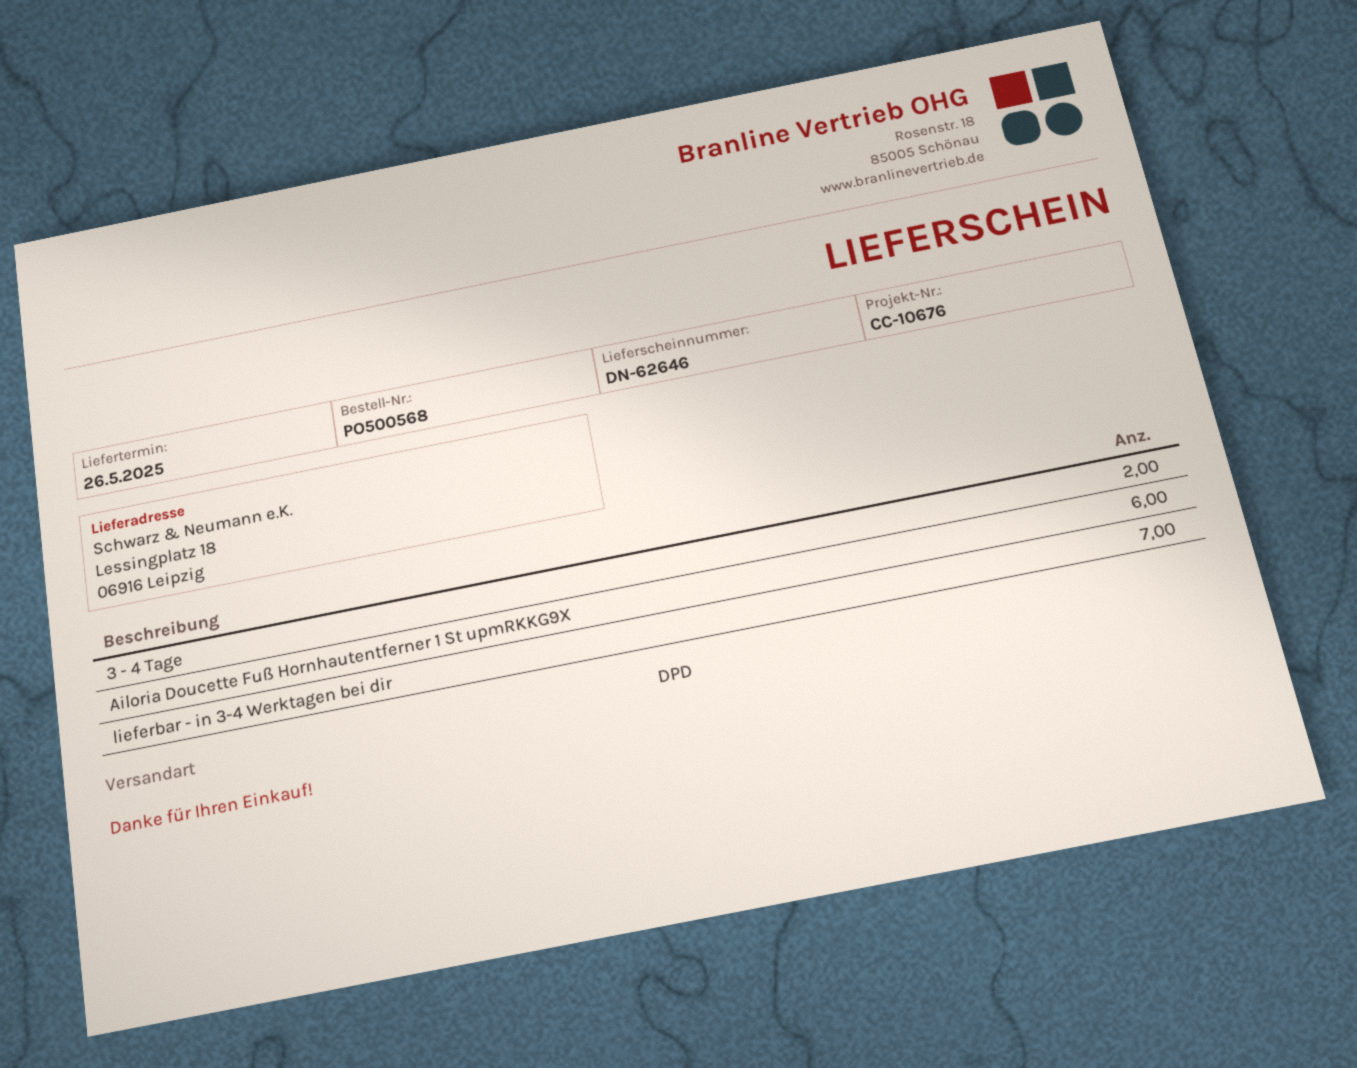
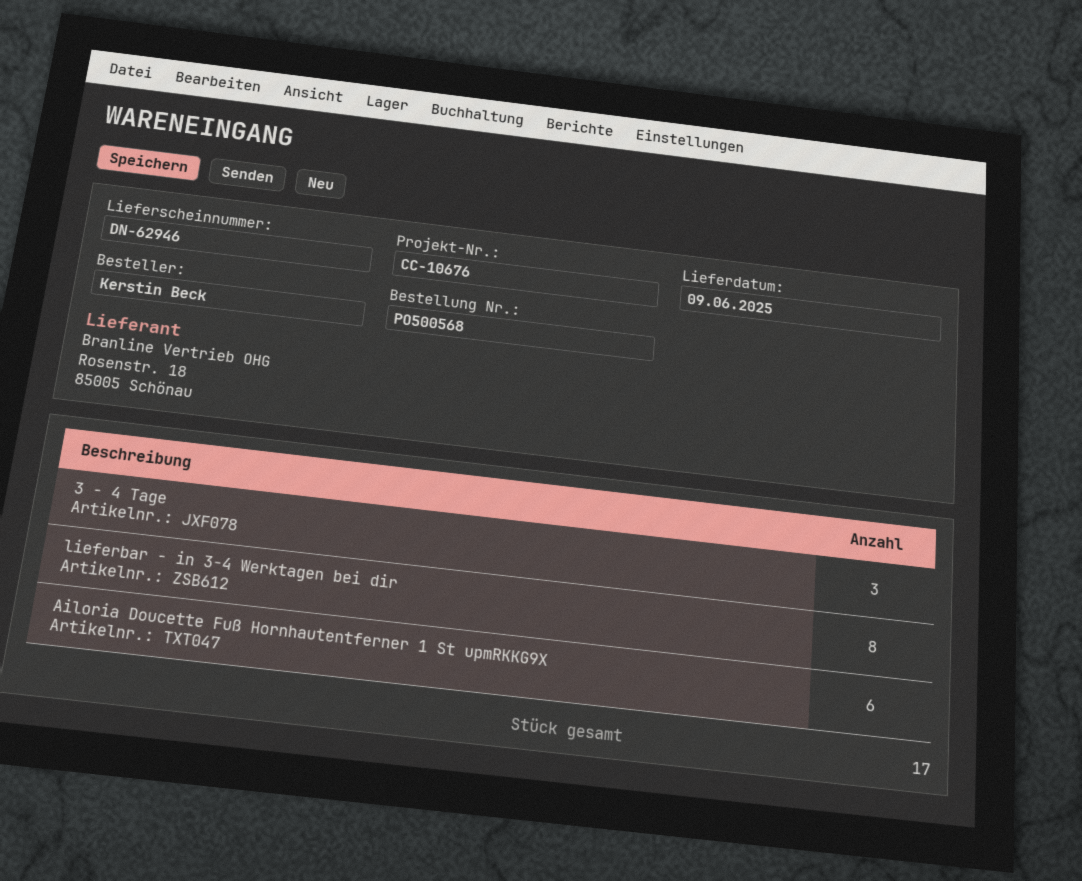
delivery note number: DN-62646 -> DN-62946
delivery date: 2025-05-26 -> 2025-06-09
3 - 4 Tage: 2 -> 3
lieferbar - in 3-4 Werktagen bei dir: 7 -> 8

